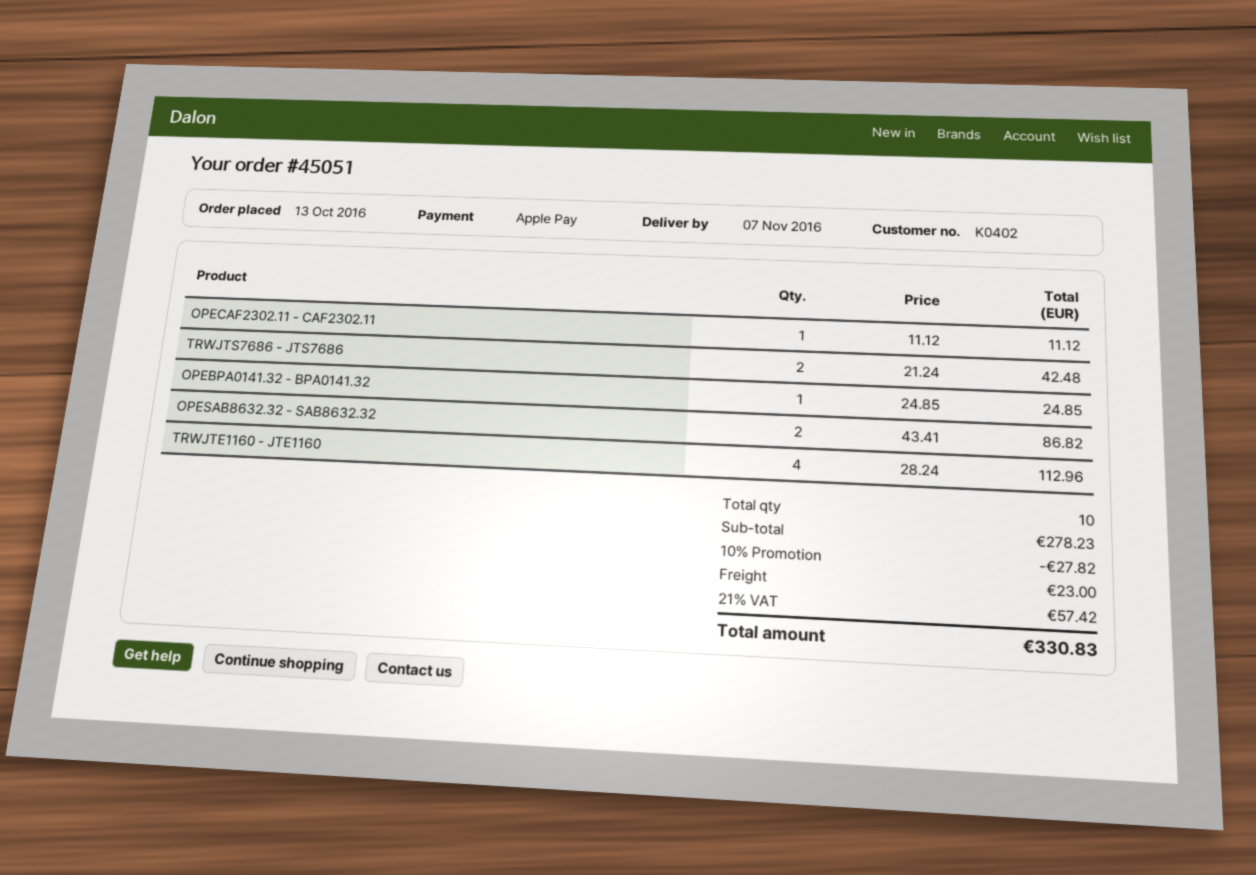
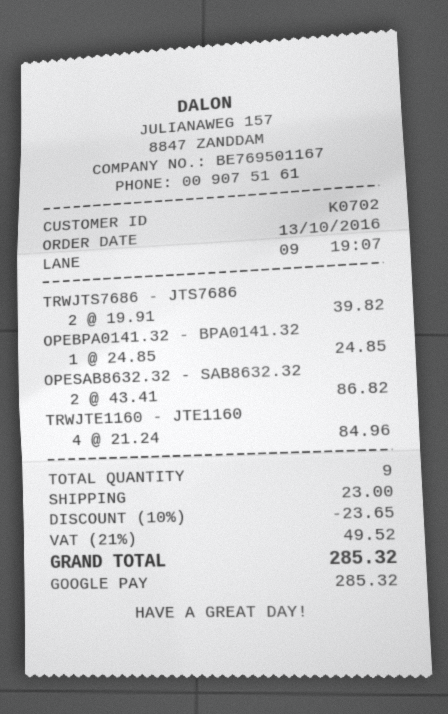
customer number: K0402 -> K0702
payment method: Apple Pay -> Google Pay
OPECAF2302.11 - CAF2302.11: 1 x 11.12 = 11.12 -> none
TRWJTS7686 - JTS7686: 2 x 21.24 = 42.48 -> 2 x 19.91 = 39.82
TRWJTE1160 - JTE1160: 4 x 28.24 = 112.96 -> 4 x 21.24 = 84.96
total quantity: 10 -> 9
discount: 10% = 27.82 -> 10% = 23.65
tax: 21% = 57.42 -> 21% = 49.52
total: 330.83 -> 285.32

